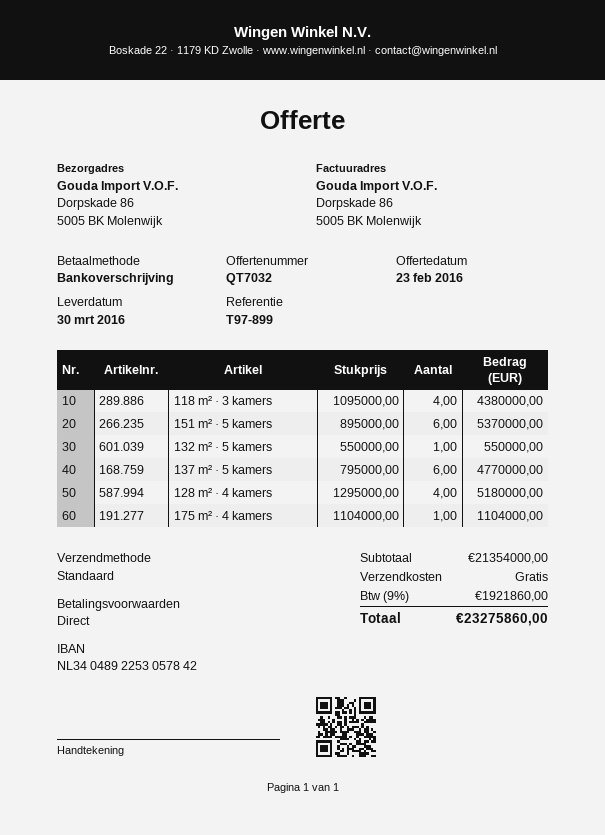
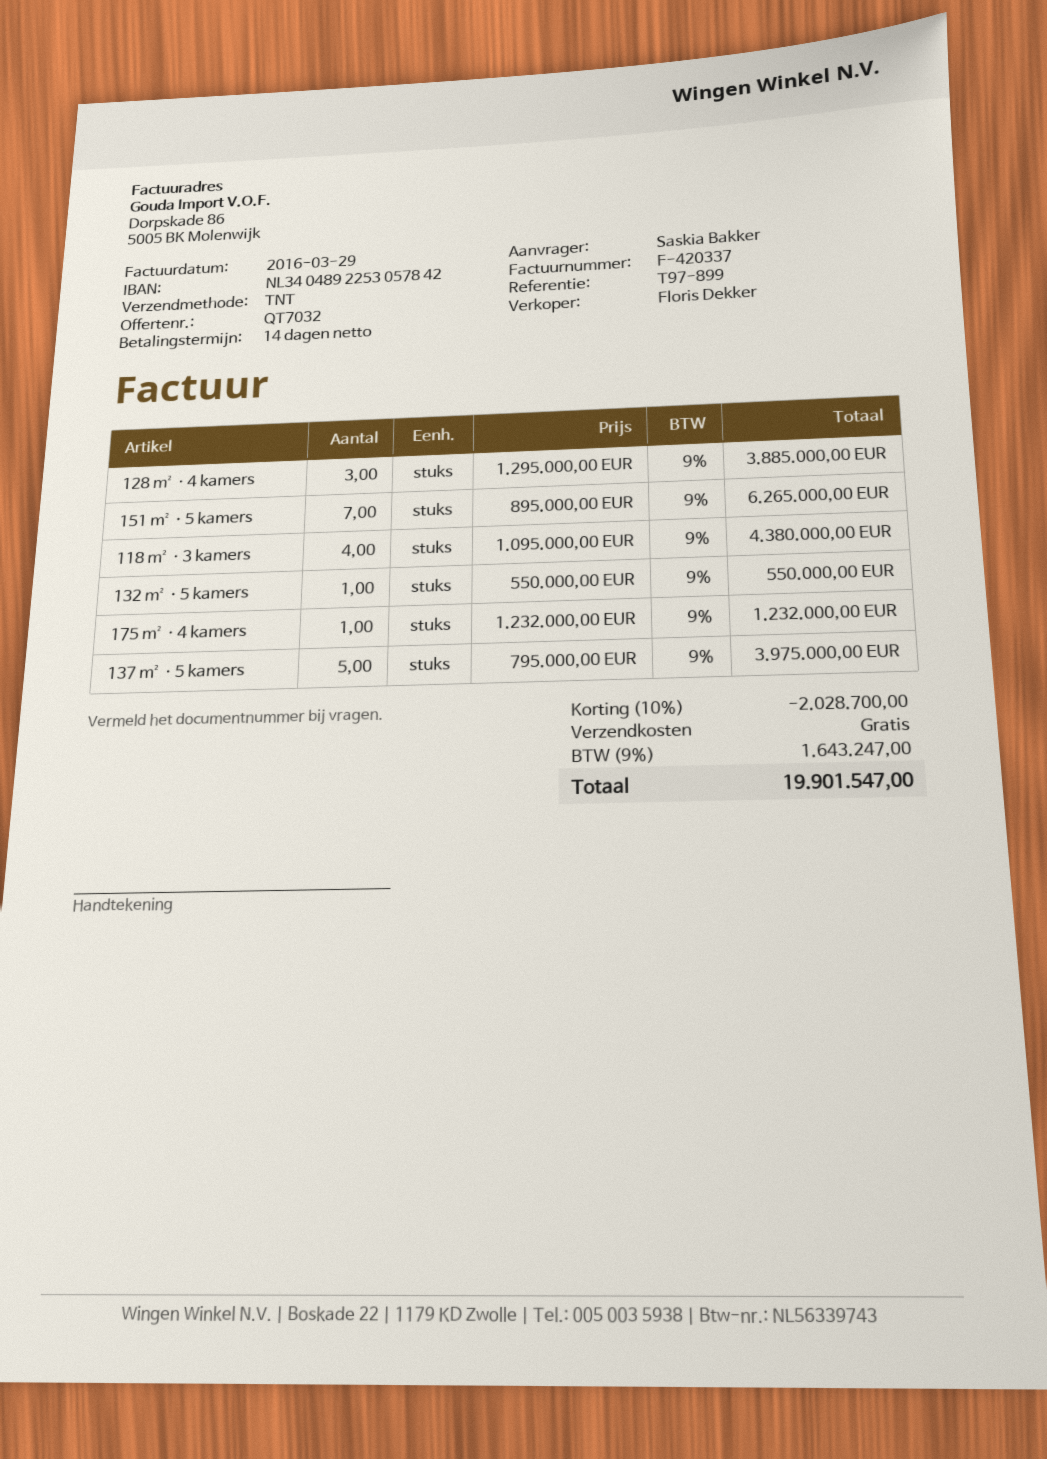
payment terms: on receipt -> 14 days
shipping method: standard -> TNT
151 m² · 5 kamers: 6 x 895000.00 = 5370000.00 -> 7 x 895000.00 = 6265000.00
137 m² · 5 kamers: 6 x 795000.00 = 4770000.00 -> 5 x 795000.00 = 3975000.00
128 m² · 4 kamers: 4 x 1295000.00 = 5180000.00 -> 3 x 1295000.00 = 3885000.00
175 m² · 4 kamers: 1 x 1104000.00 = 1104000.00 -> 1 x 1232000.00 = 1232000.00
discount: none -> 10% = 2028700.00
tax: 9% = 1921860.00 -> 9% = 1643247.00
total: 23275860.00 -> 19901547.00

